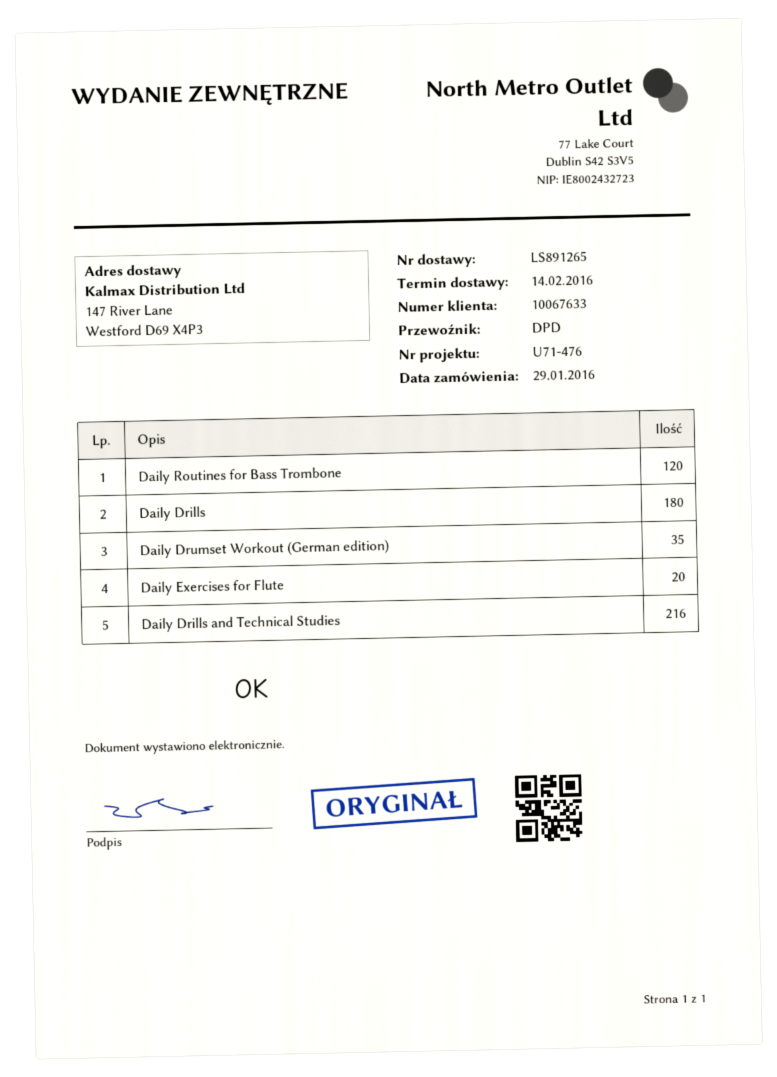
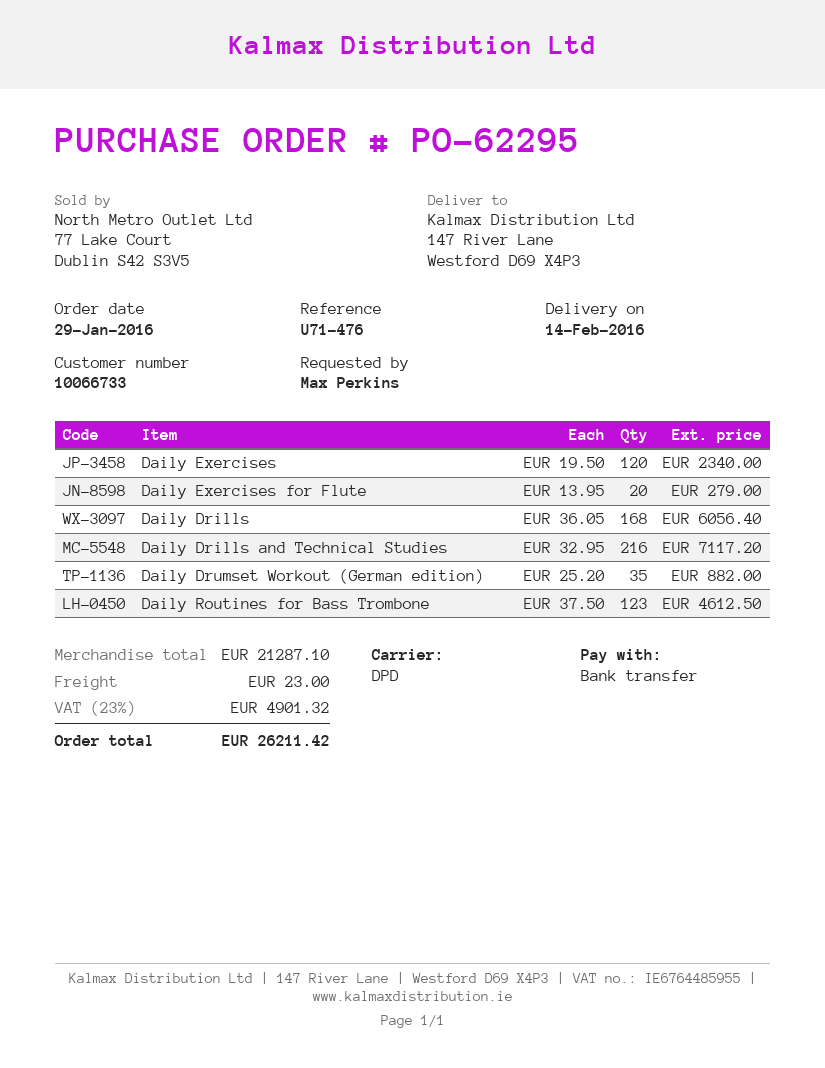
customer number: 10067633 -> 10066733
Daily Routines for Bass Trombone: 120 -> 123
Daily Drills: 180 -> 168
Daily Exercises: none -> 120

